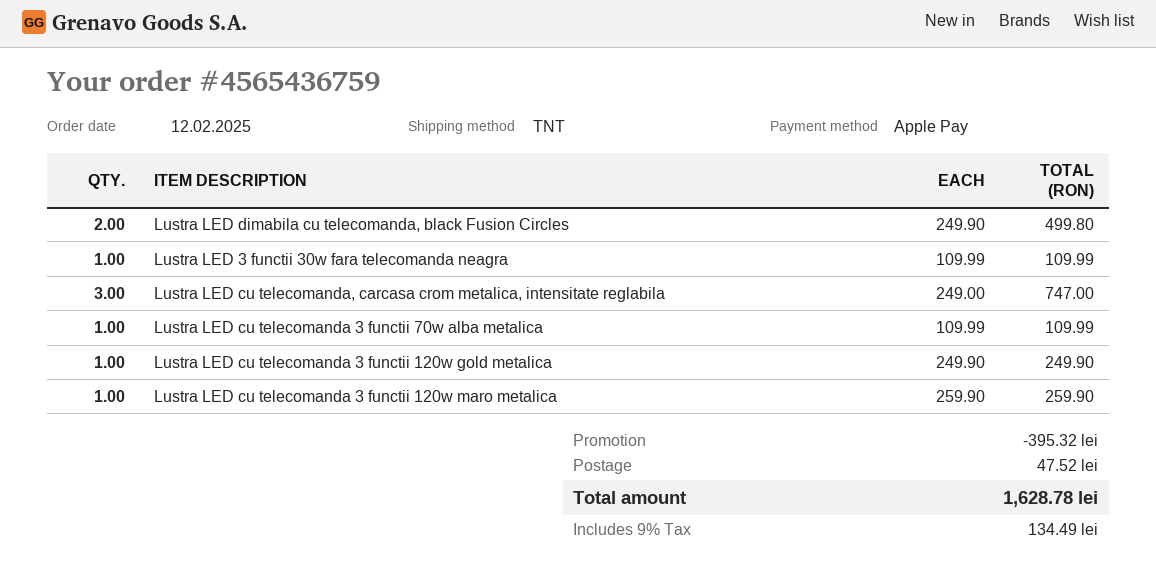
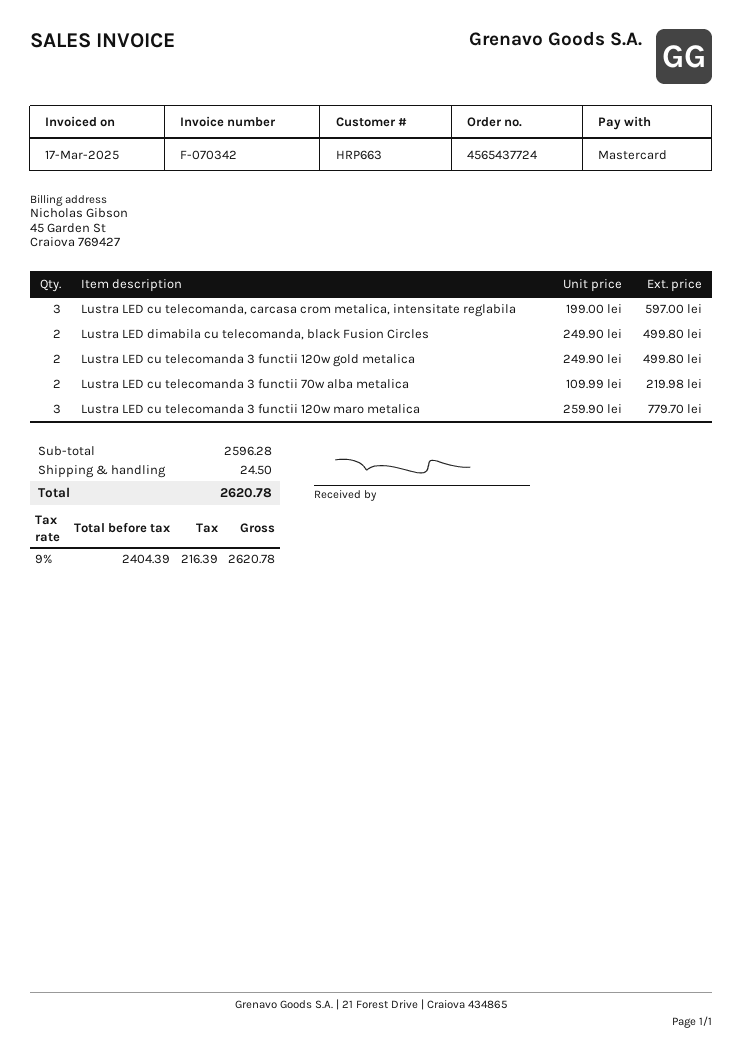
order number: 4565436759 -> 4565437724
payment method: Apple Pay -> Mastercard
Lustra LED 3 functii 30w fara telecomanda neagra: 1 x 109.99 = 109.99 -> none
Lustra LED cu telecomanda, carcasa crom metalica, intensitate reglabila: 3 x 249.00 = 747.00 -> 3 x 199.00 = 597.00
Lustra LED cu telecomanda 3 functii 70w alba metalica: 1 x 109.99 = 109.99 -> 2 x 109.99 = 219.98
Lustra LED cu telecomanda 3 functii 120w gold metalica: 1 x 249.90 = 249.90 -> 2 x 249.90 = 499.80
Lustra LED cu telecomanda 3 functii 120w maro metalica: 1 x 259.90 = 259.90 -> 3 x 259.90 = 779.70
discount: 395.32 -> none
shipping: 47.52 -> 24.50
tax: 9% = 134.49 -> 9% = 216.39
total: 1628.78 -> 2620.78

